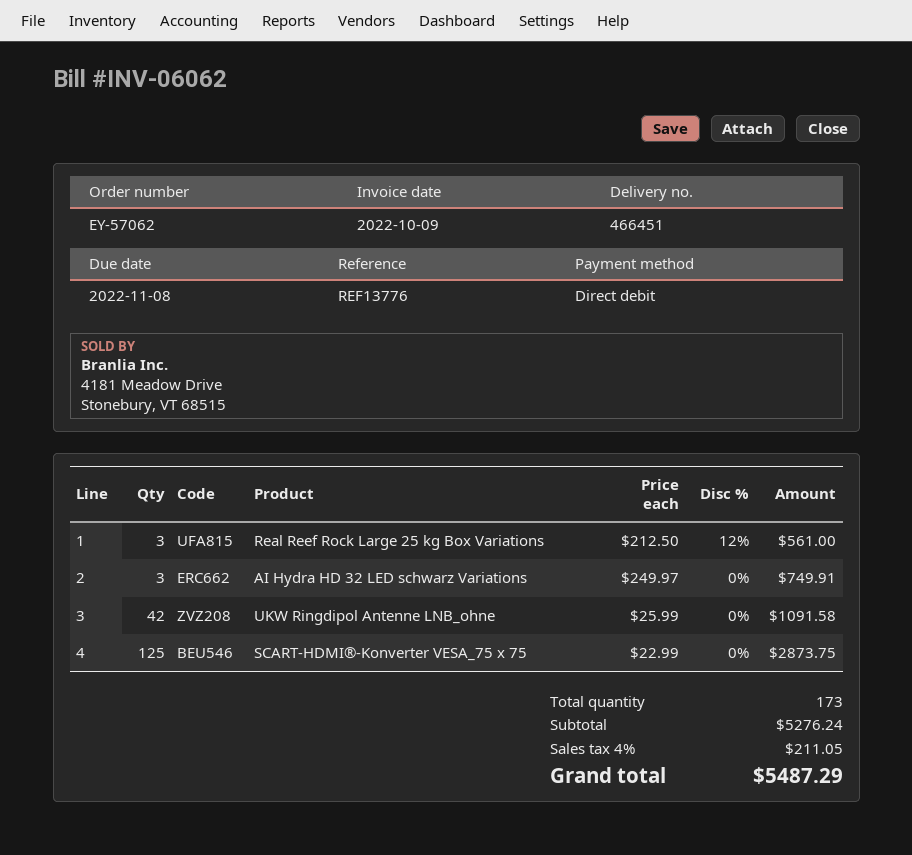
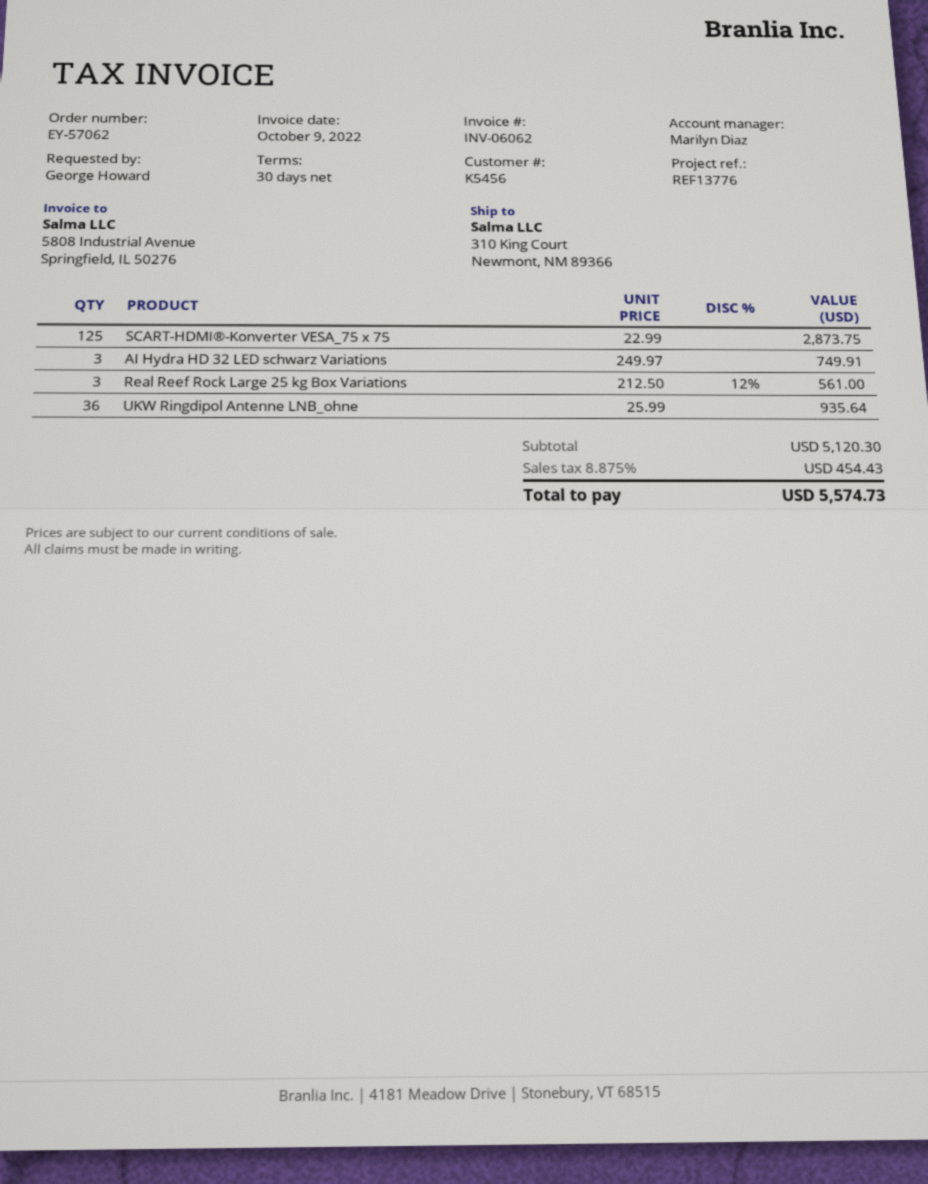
UKW Ringdipol Antenne LNB_ohne: 42 x 25.99 = 1091.58 -> 36 x 25.99 = 935.64
subtotal: 5276.24 -> 5120.30
tax: 4% = 211.05 -> 8.875% = 454.43
total: 5487.29 -> 5574.73

